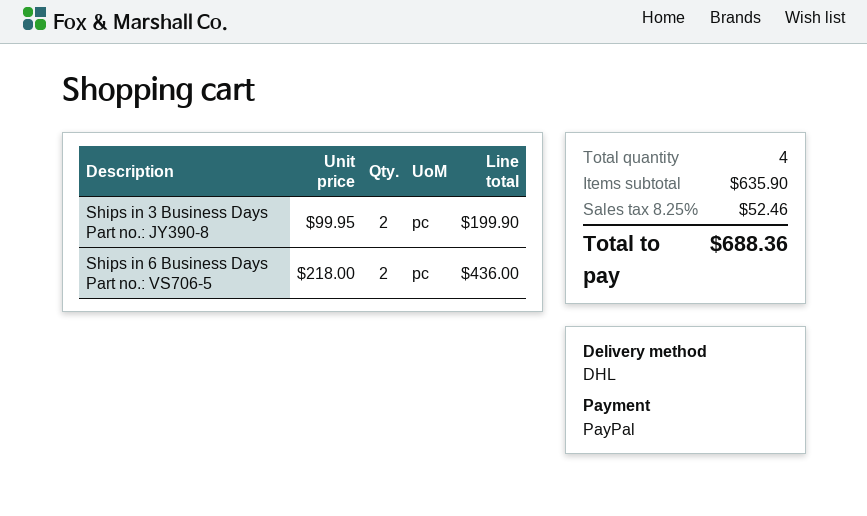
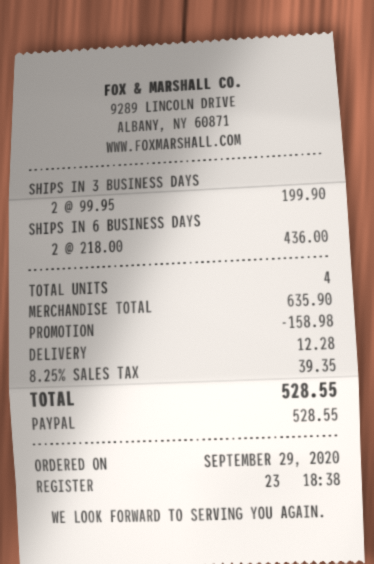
discount: none -> 158.98
shipping: none -> 12.28
tax: 8.25% = 52.46 -> 8.25% = 39.35
total: 688.36 -> 528.55

